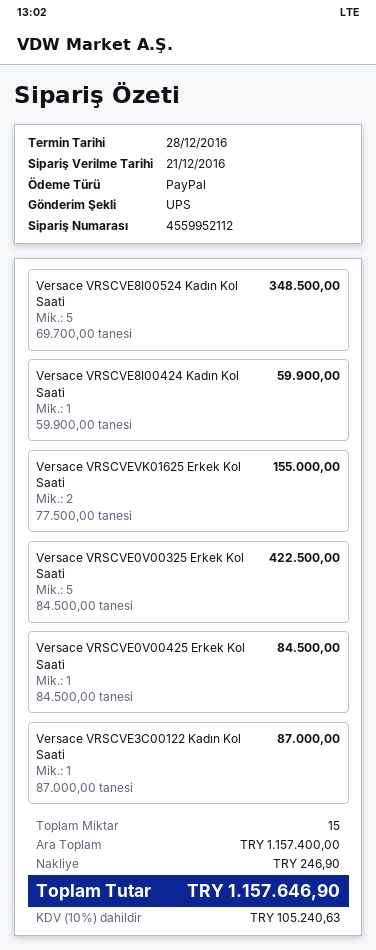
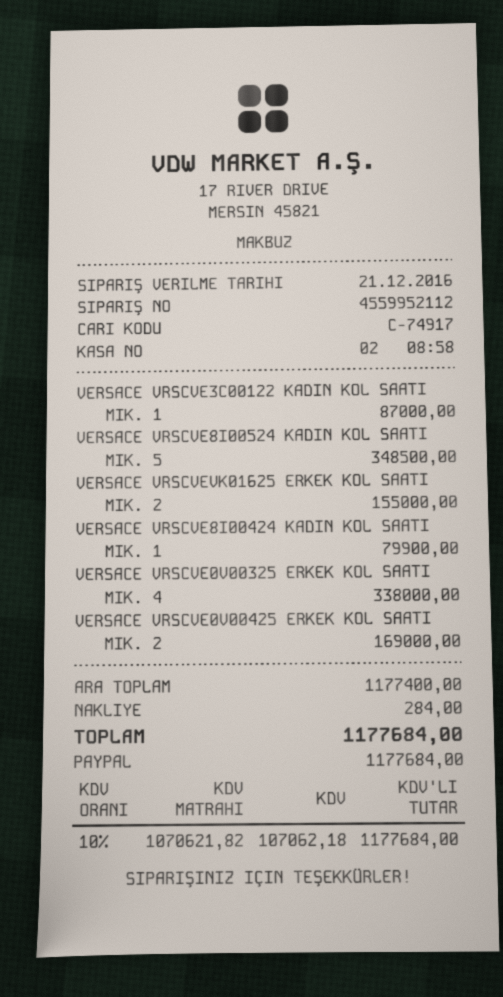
Versace VRSCVE8I00424 Kadın Kol Saati: 1 for 59900.00 -> 1 for 79900.00
Versace VRSCVE0V00325 Erkek Kol Saati: 5 for 422500.00 -> 4 for 338000.00
Versace VRSCVE0V00425 Erkek Kol Saati: 1 for 84500.00 -> 2 for 169000.00
subtotal: 1157400.00 -> 1177400.00
shipping: 246.90 -> 284.00
tax: 10% = 105240.63 -> 10% = 107062.18
total: 1157646.90 -> 1177684.00

